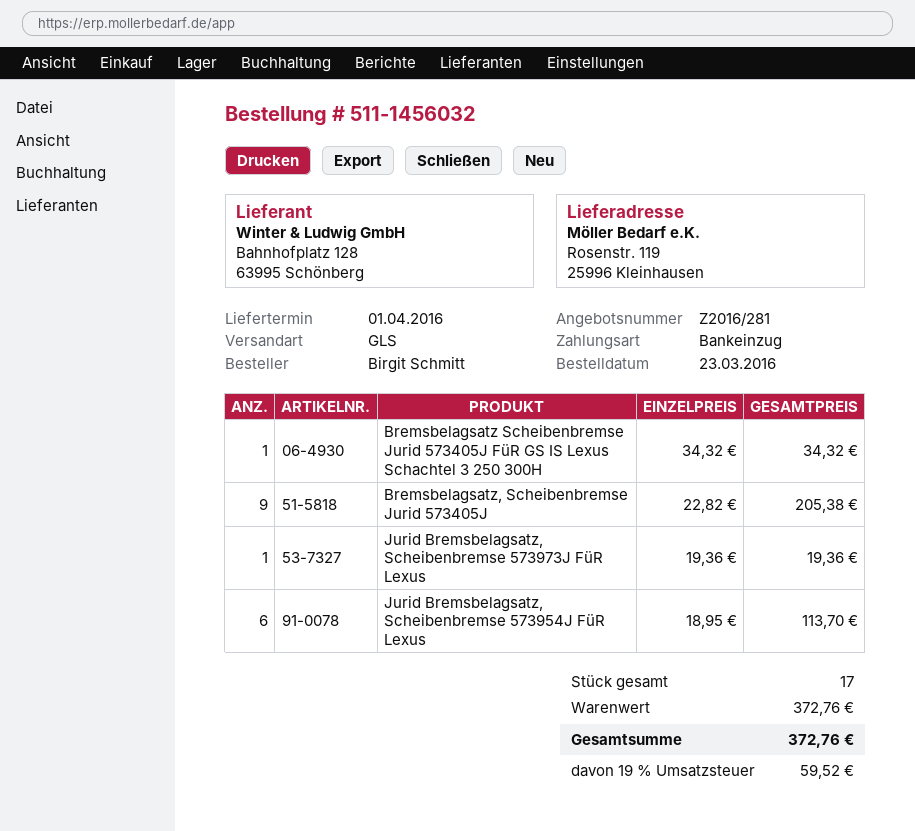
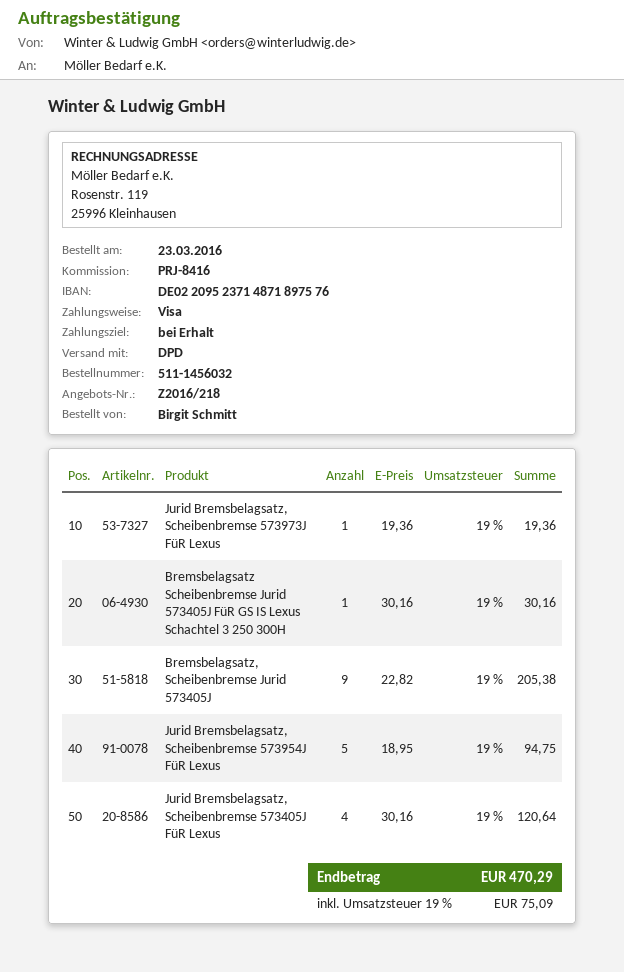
quote number: Z2016/281 -> Z2016/218
payment method: direct debit -> Visa
shipping method: GLS -> DPD
Bremsbelagsatz Scheibenbremse Jurid 573405J FüR GS IS Lexus Schachtel 3 250 300H: 1 x 34.32 = 34.32 -> 1 x 30.16 = 30.16
Jurid Bremsbelagsatz, Scheibenbremse 573954J FüR Lexus: 6 x 18.95 = 113.70 -> 5 x 18.95 = 94.75
Jurid Bremsbelagsatz, Scheibenbremse 573405J FüR Lexus: none -> 4 x 30.16 = 120.64
tax: 19% = 59.52 -> 19% = 75.09
total: 372.76 -> 470.29

